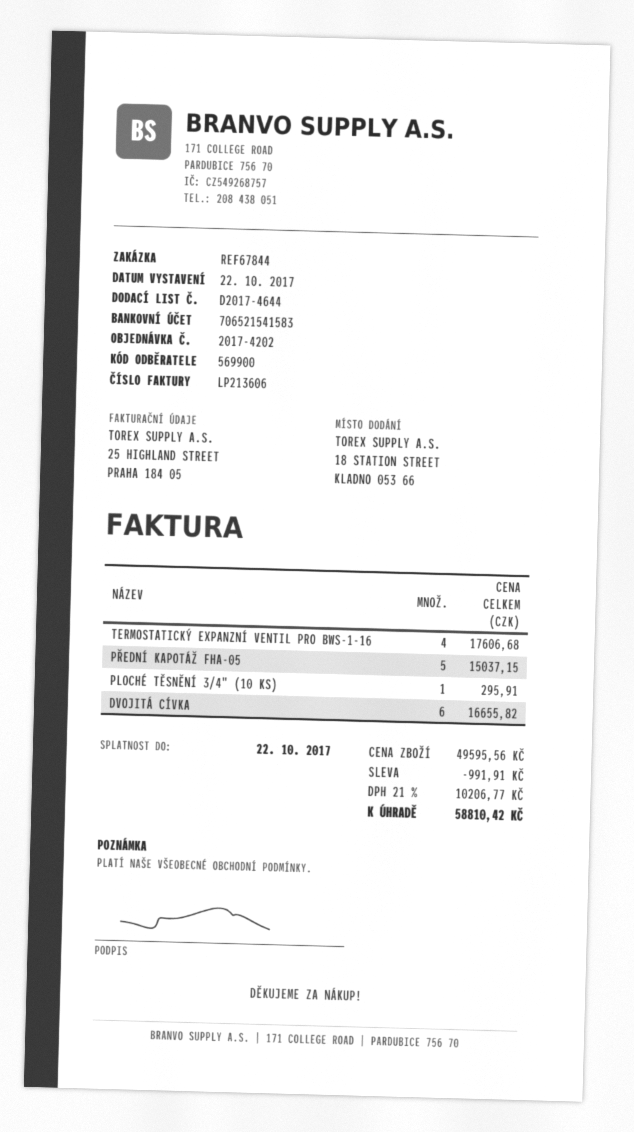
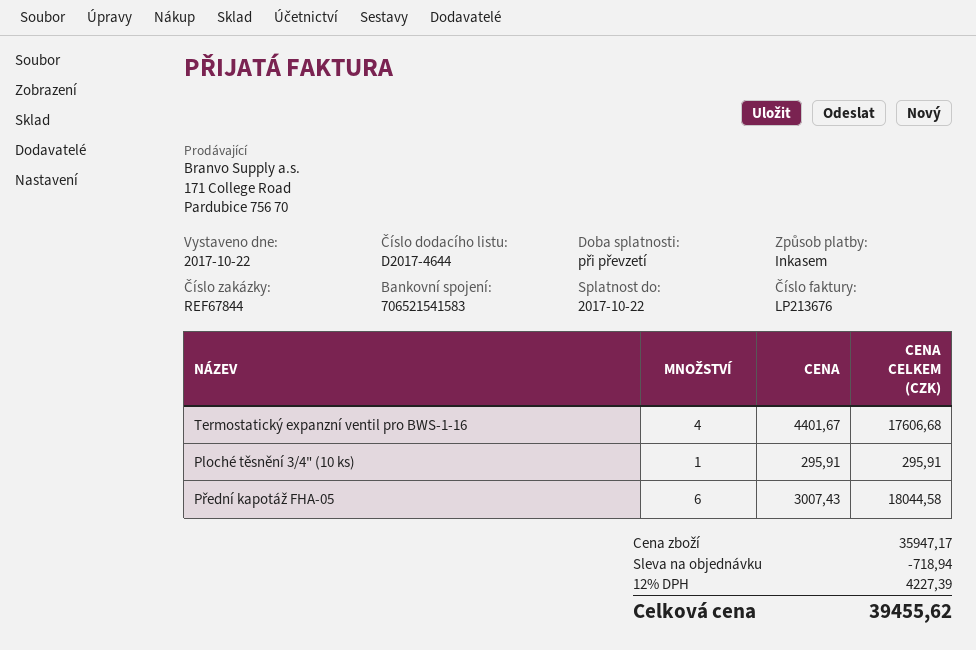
invoice number: LP213606 -> LP213676
PŘEDNÍ KAPOTÁŽ FHA-05: 5 for 15037.15 -> 6 for 18044.58
DVOJITÁ CÍVKA: 6 for 16655.82 -> none
subtotal: 49595.56 -> 35947.17
discount: 991.91 -> 718.94
tax: 21% = 10206.77 -> 12% = 4227.39
total: 58810.42 -> 39455.62

